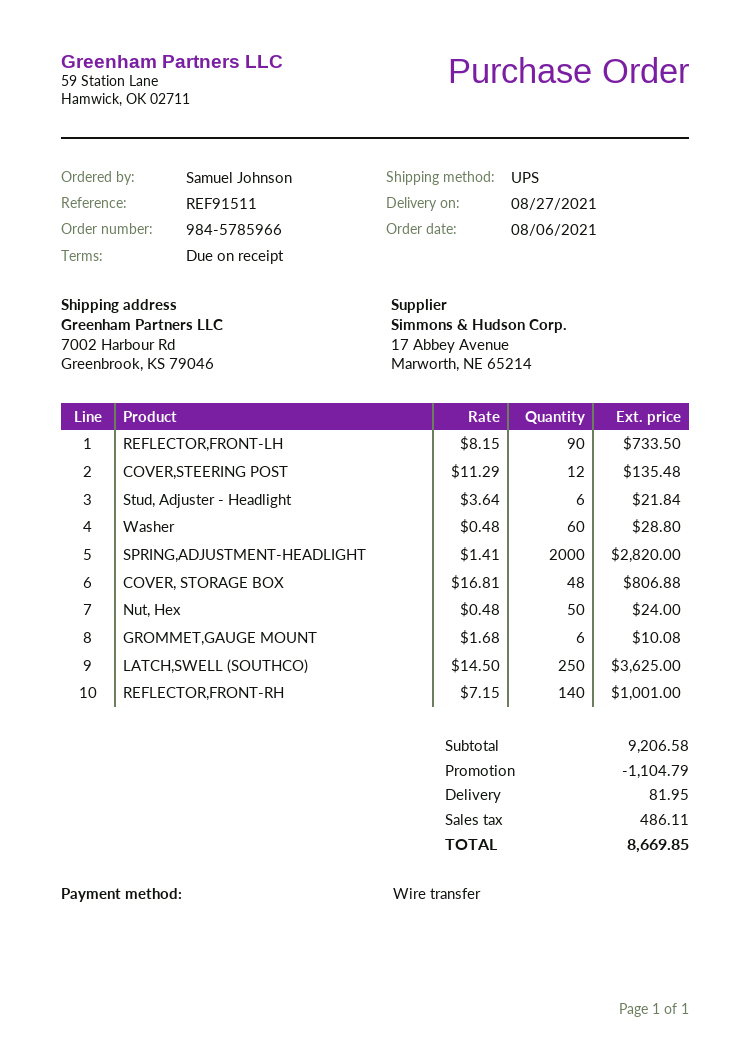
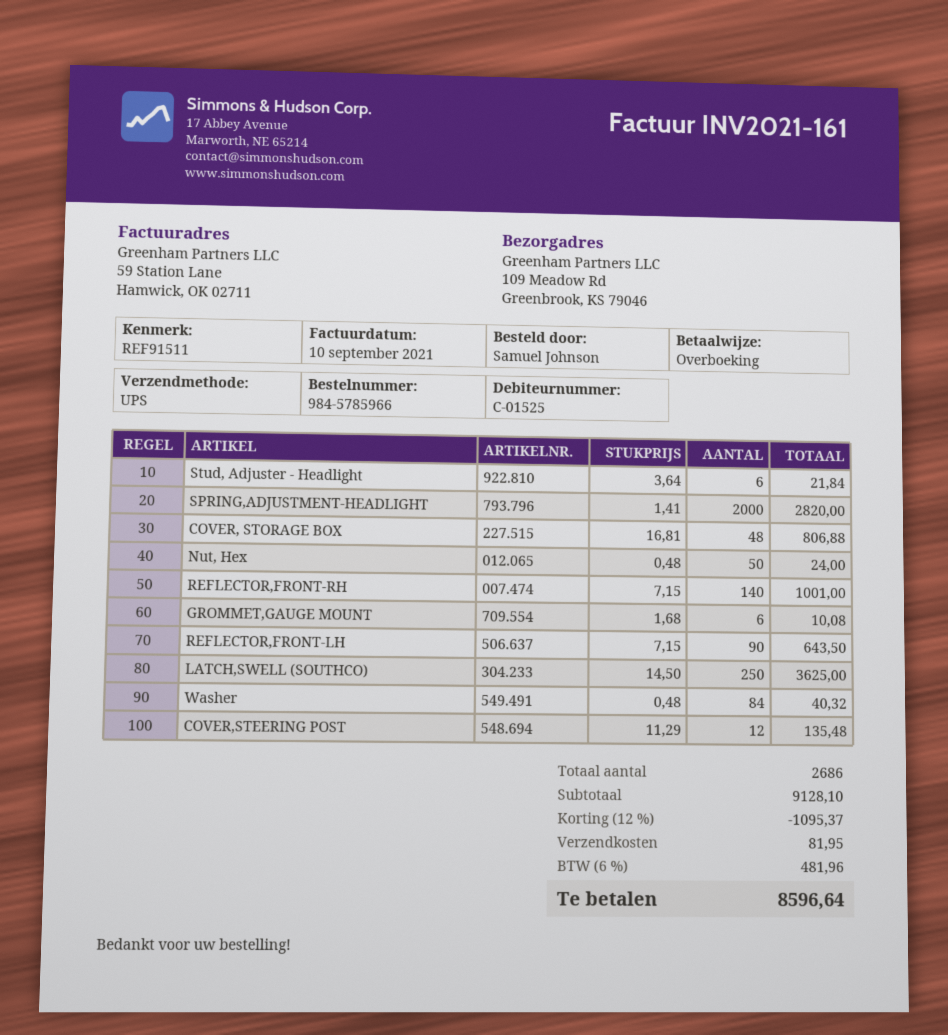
ship to: 7002 Harbour Rd, Greenbrook, KS 79046 -> 109 Meadow Rd, Greenbrook, KS 79046
REFLECTOR,FRONT-LH: 90 x 8.15 = 733.50 -> 90 x 7.15 = 643.50
Washer: 60 x 0.48 = 28.80 -> 84 x 0.48 = 40.32
subtotal: 9206.58 -> 9128.10
discount: 1104.79 -> 1095.37
tax: 486.11 -> 481.96
total: 8669.85 -> 8596.64

